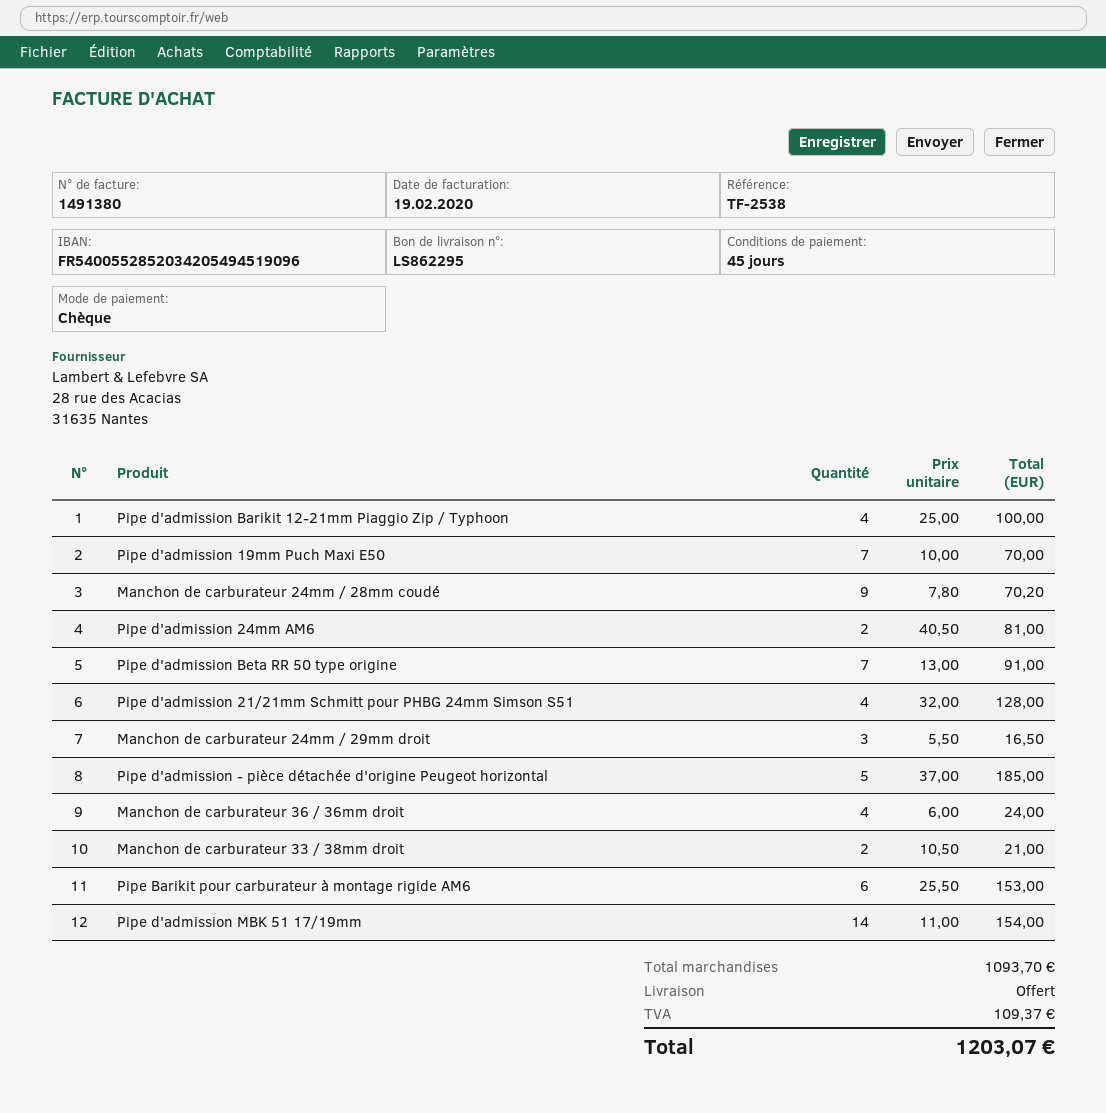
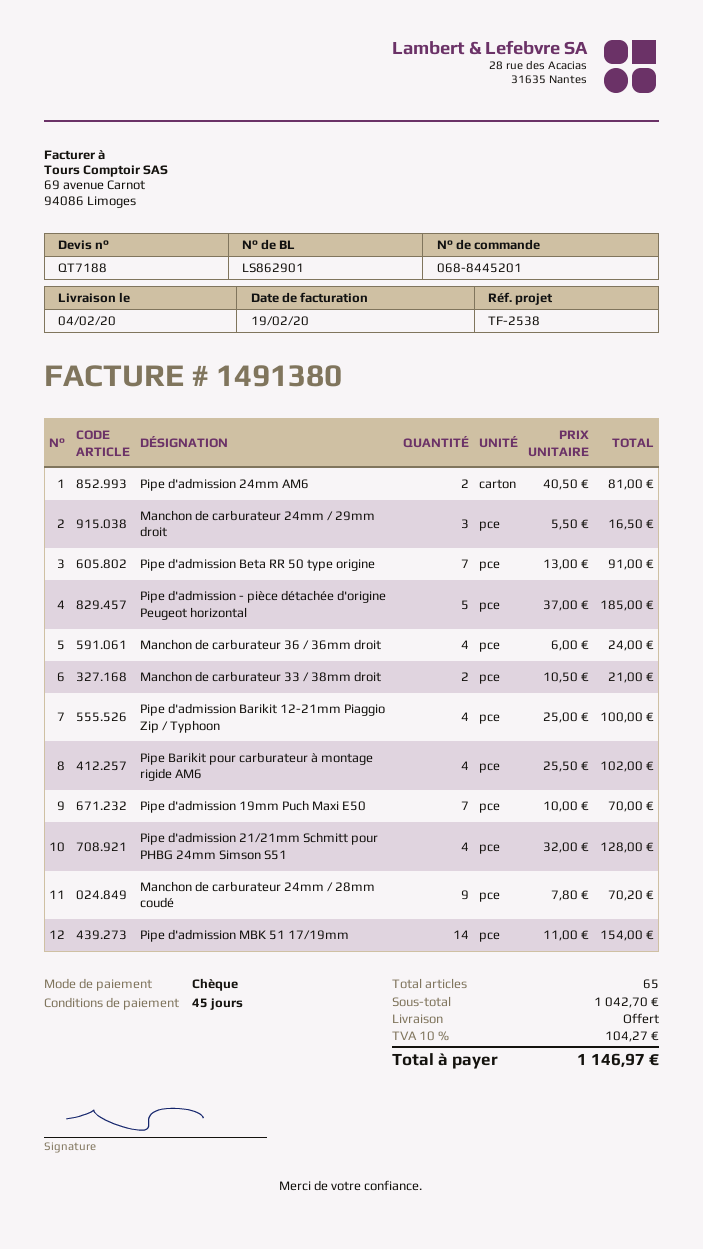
delivery note number: LS862295 -> LS862901
Pipe Barikit pour carburateur à montage rigide AM6: 6 x 25.50 = 153.00 -> 4 x 25.50 = 102.00
subtotal: 1093.70 -> 1042.70
tax: 109.37 -> 104.27
total: 1203.07 -> 1146.97

